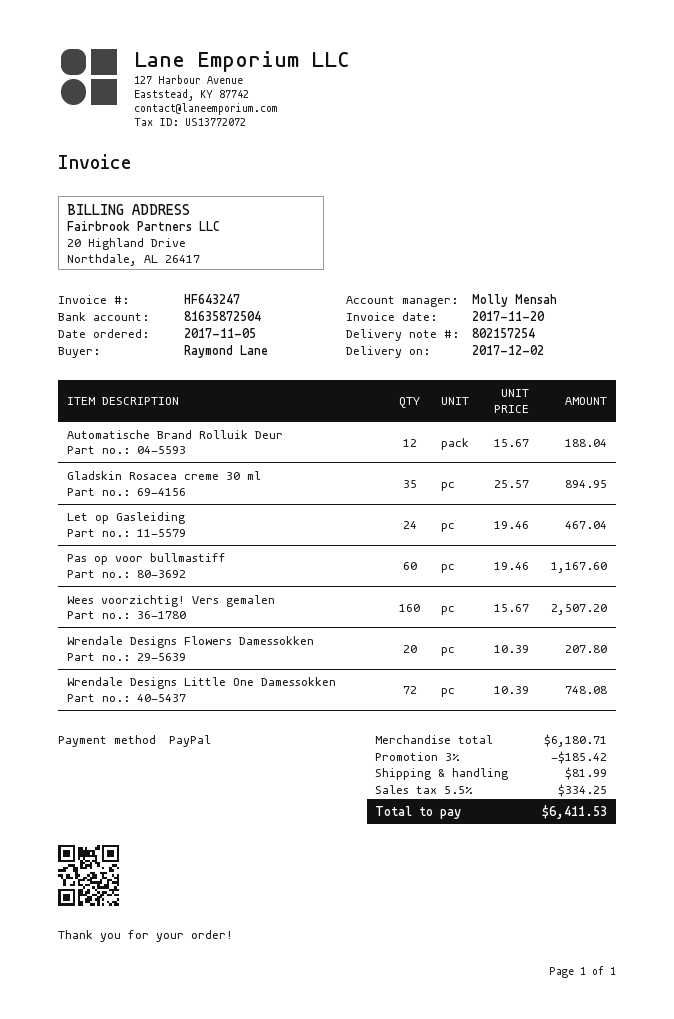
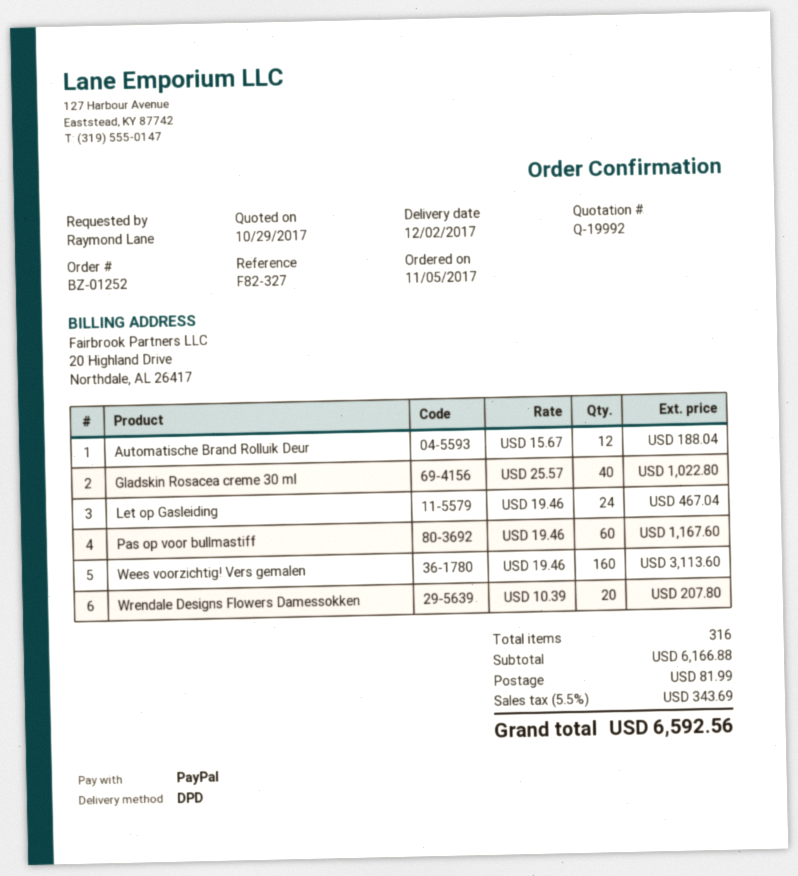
Gladskin Rosacea creme 30 ml: 35 x 25.57 = 894.95 -> 40 x 25.57 = 1022.80
Wees voorzichtig! Vers gemalen: 160 x 15.67 = 2507.20 -> 160 x 19.46 = 3113.60
Wrendale Designs Little One Damessokken: 72 x 10.39 = 748.08 -> none
subtotal: 6180.71 -> 6166.88
discount: 3% = 185.42 -> none
tax: 5.5% = 334.25 -> 5.5% = 343.69
total: 6411.53 -> 6592.56

